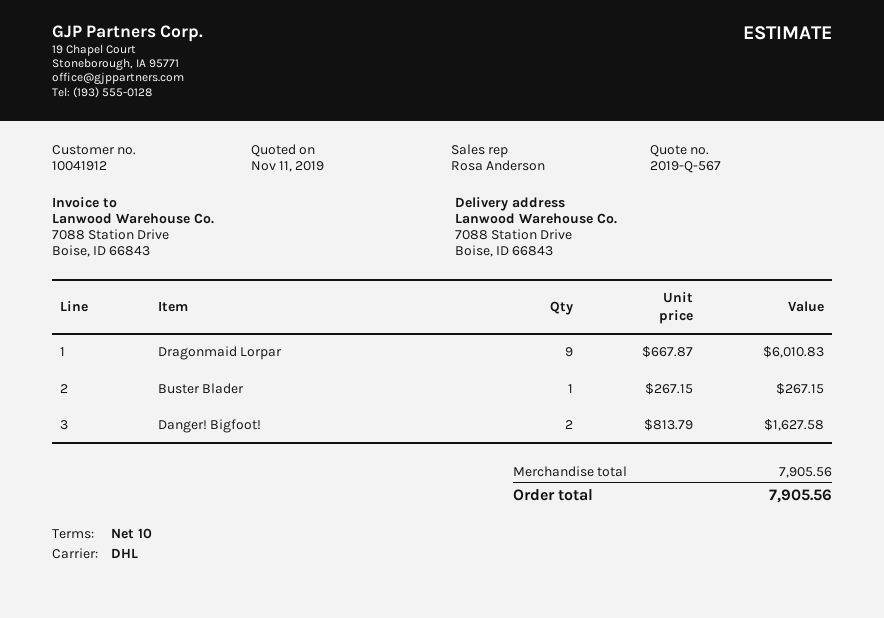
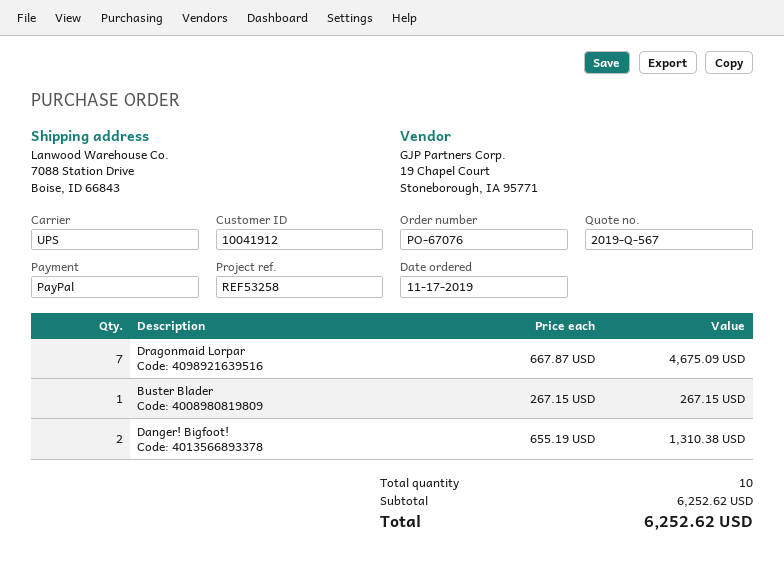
shipping method: DHL -> UPS
Dragonmaid Lorpar: 9 x 667.87 = 6010.83 -> 7 x 667.87 = 4675.09
Danger! Bigfoot!: 2 x 813.79 = 1627.58 -> 2 x 655.19 = 1310.38
subtotal: 7905.56 -> 6252.62
total: 7905.56 -> 6252.62

